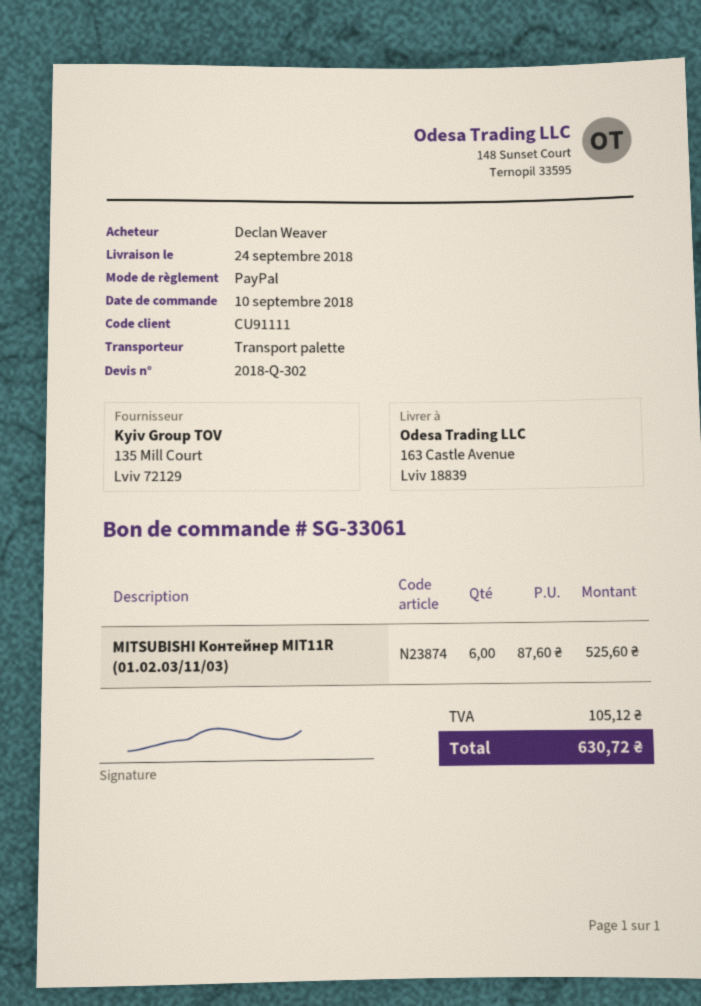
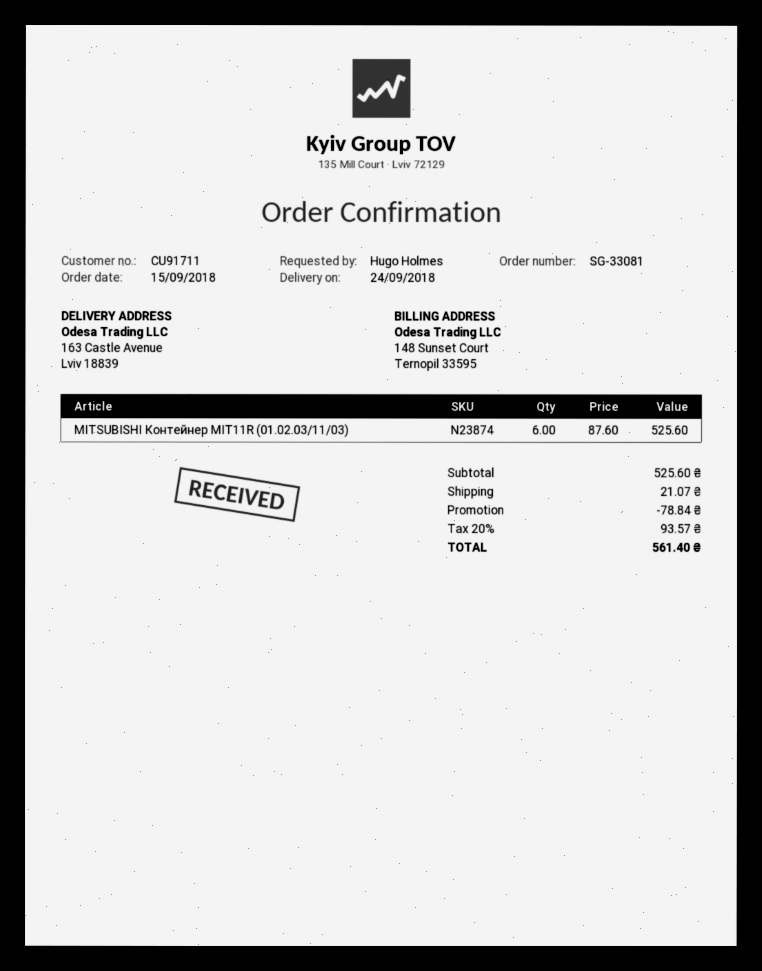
order number: SG-33061 -> SG-33081
order date: 2018-09-10 -> 2018-09-15
customer number: CU91111 -> CU91711
ordered by: Declan Weaver -> Hugo Holmes
discount: none -> 78.84
shipping: none -> 21.07
tax: 105.12 -> 93.57
total: 630.72 -> 561.40

